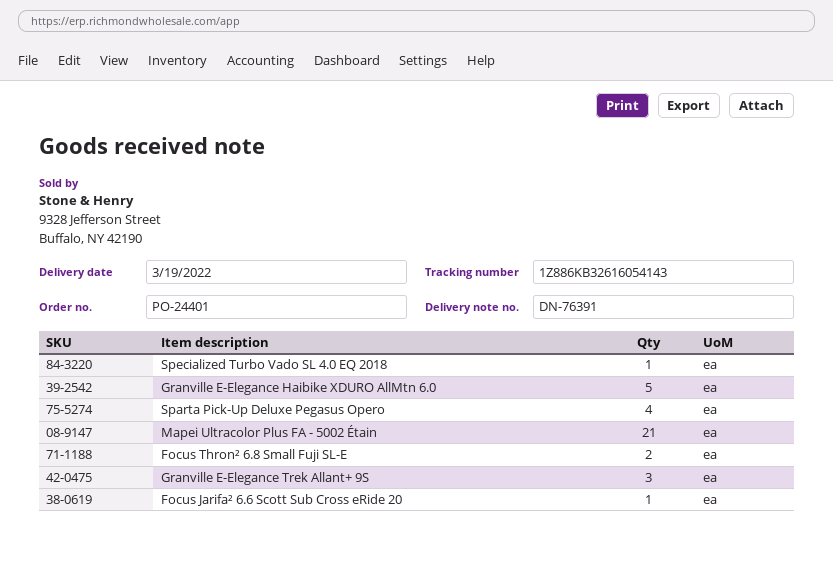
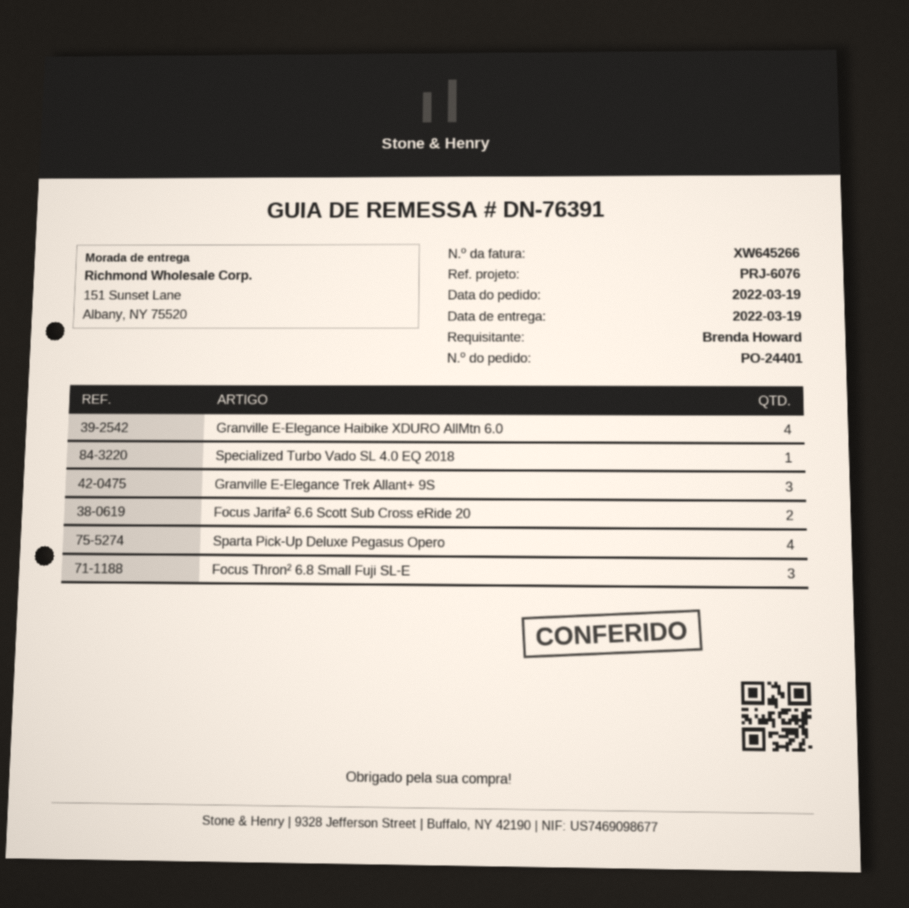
Granville E-Elegance Haibike XDURO AllMtn 6.0: 5 -> 4
Mapei Ultracolor Plus FA - 5002 Étain: 21 -> none
Focus Thron² 6.8 Small Fuji SL-E: 2 -> 3
Focus Jarifa² 6.6 Scott Sub Cross eRide 20: 1 -> 2

